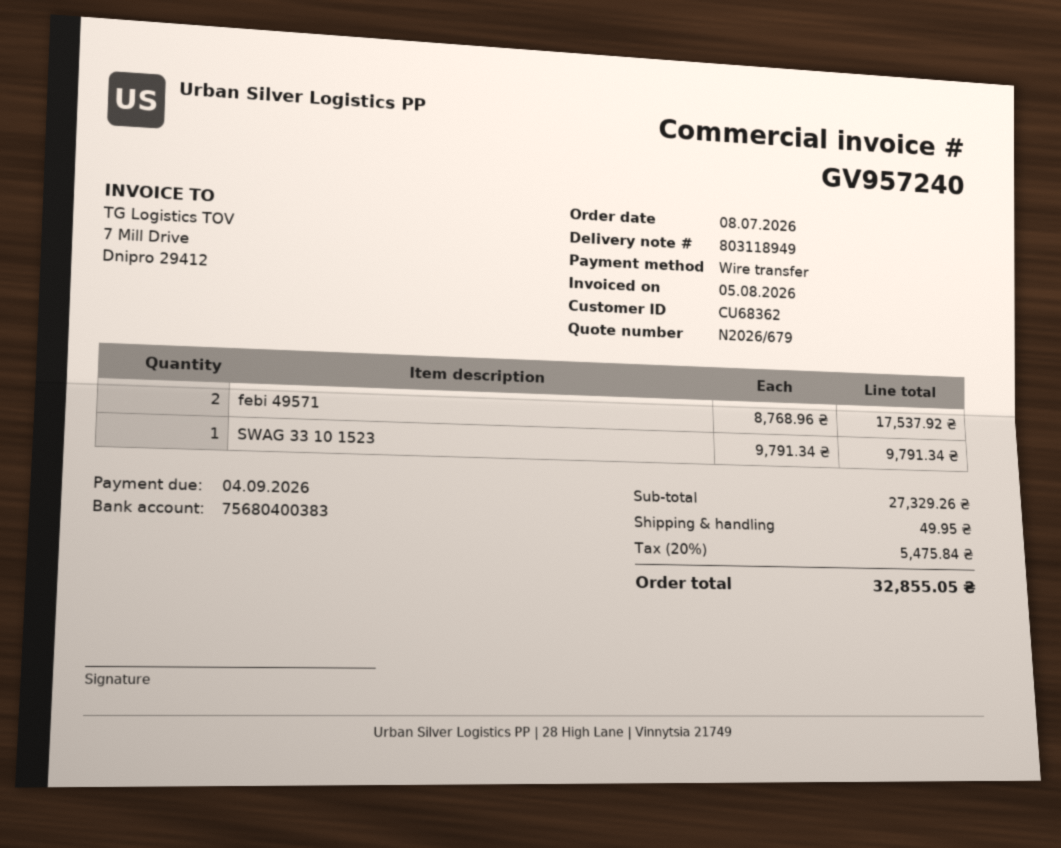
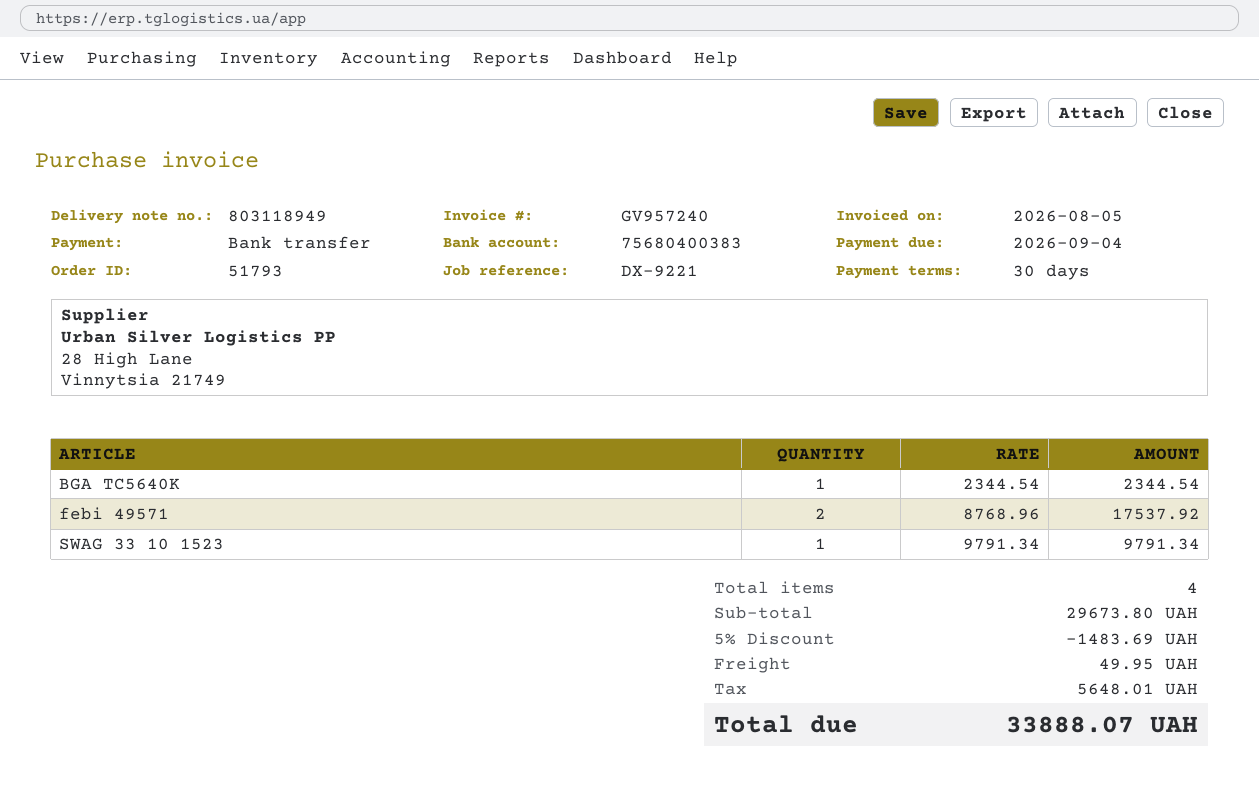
BGA TC5640K: none -> 1 x 2344.54 = 2344.54
subtotal: 27329.26 -> 29673.80
discount: none -> 5% = 1483.69
tax: 5475.84 -> 5648.01
total: 32855.05 -> 33888.07

